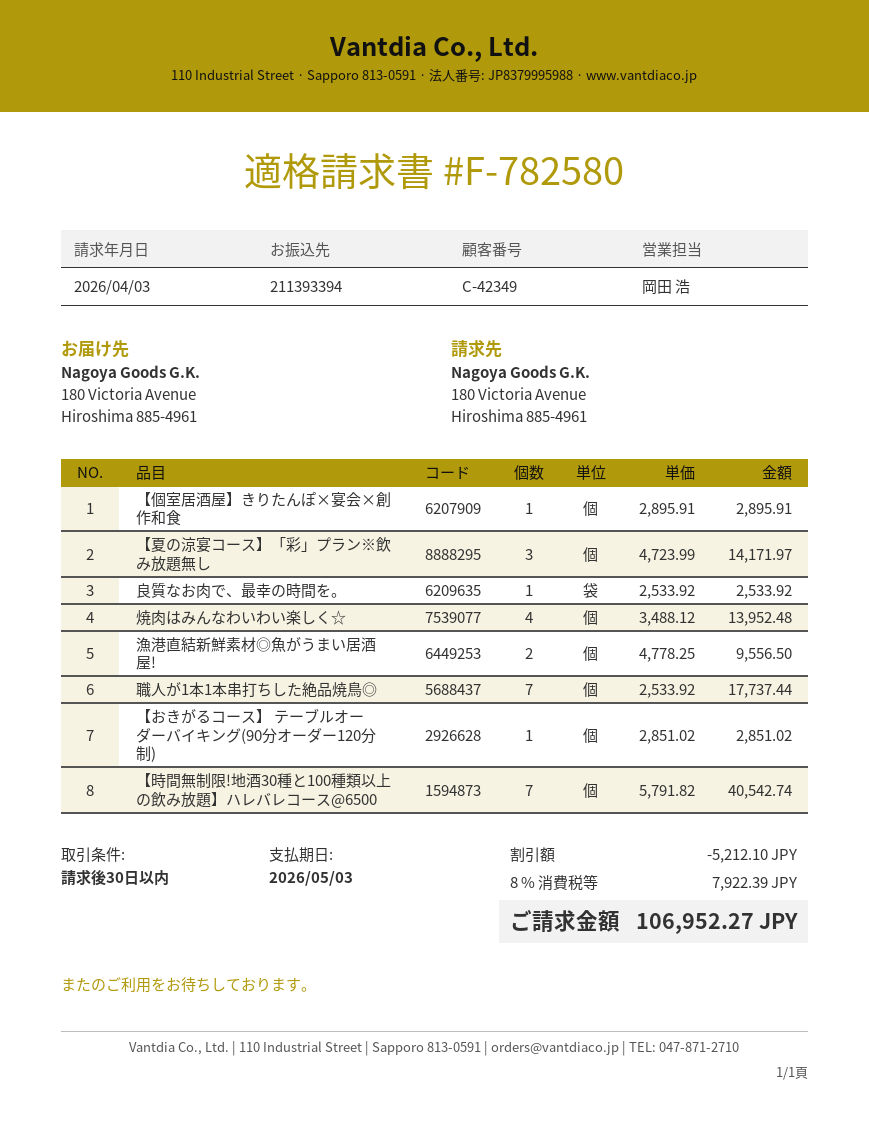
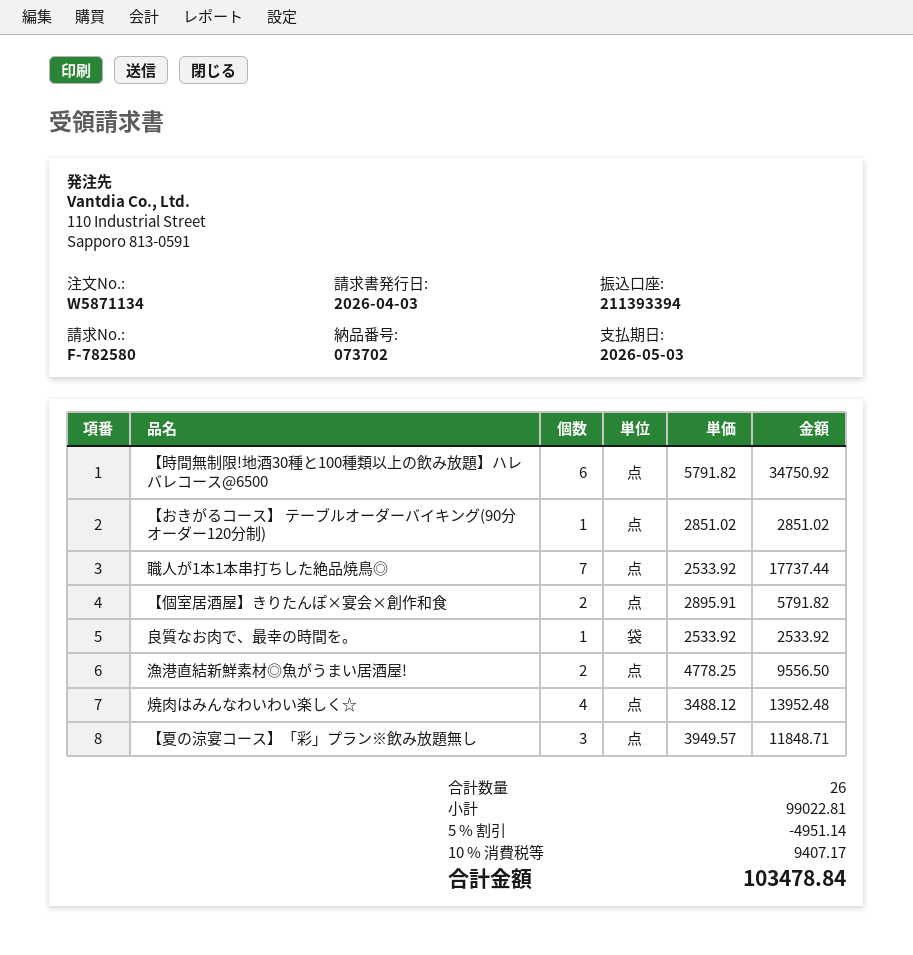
【個室居酒屋】きりたんぽ×宴会×創作和食: 1 x 2895.91 = 2895.91 -> 2 x 2895.91 = 5791.82
【夏の涼宴コース】「彩」プラン※飲み放題無し: 3 x 4723.99 = 14171.97 -> 3 x 3949.57 = 11848.71
【時間無制限!地酒30種と100種類以上の飲み放題】ハレバレコース@6500: 7 x 5791.82 = 40542.74 -> 6 x 5791.82 = 34750.92
discount: 5212.10 -> 4951.14
tax: 8% = 7922.39 -> 10% = 9407.17
total: 106952.27 -> 103478.84

